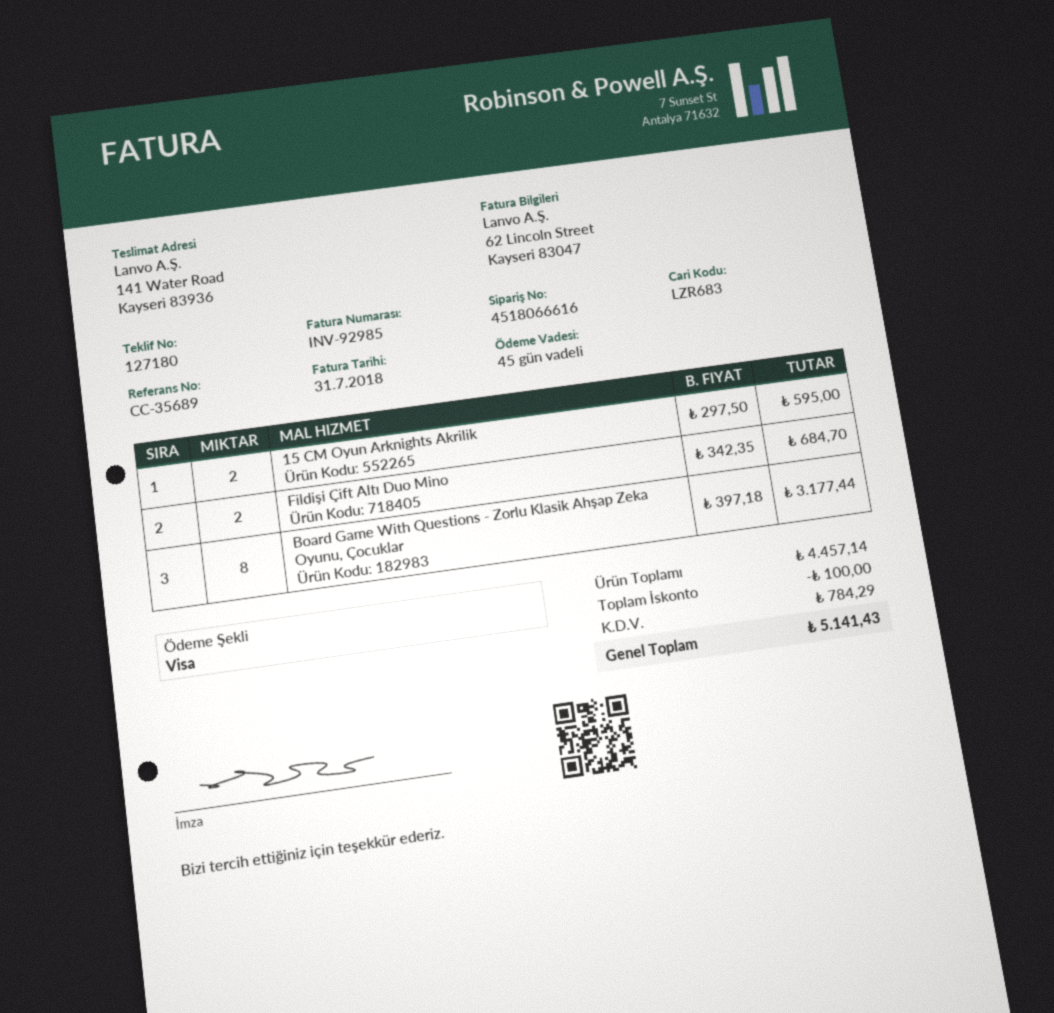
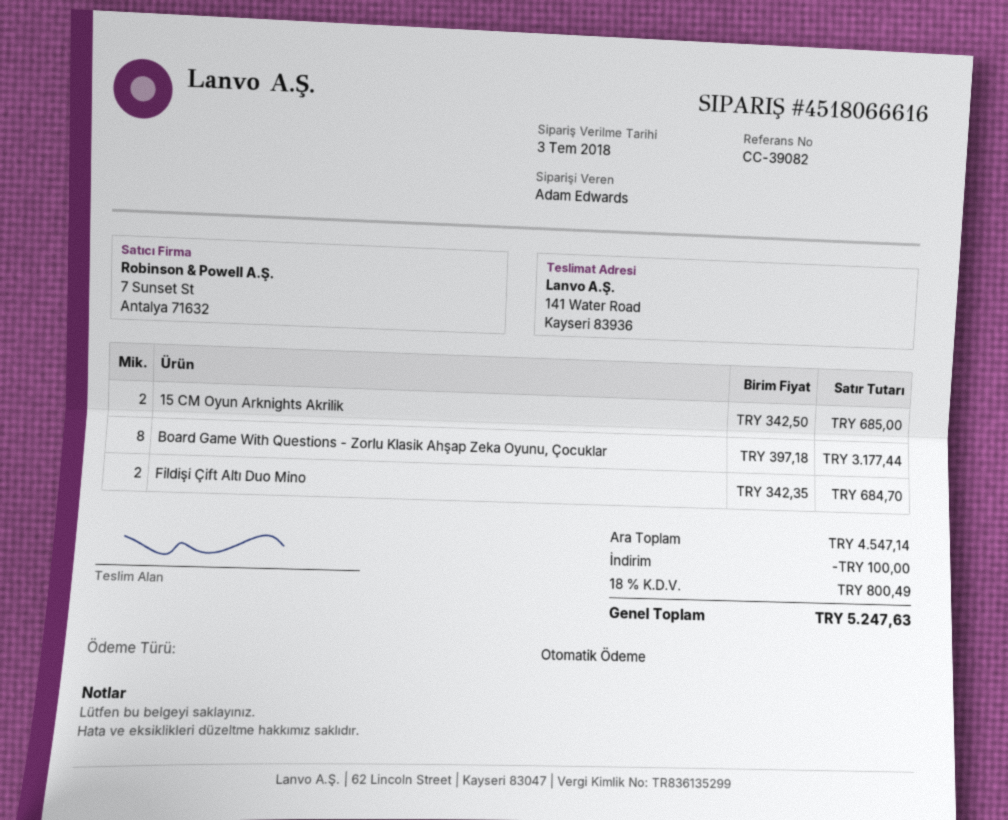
reference: CC-35689 -> CC-39082
payment method: Visa -> direct debit
15 CM Oyun Arknights Akrilik: 2 x 297.50 = 595.00 -> 2 x 342.50 = 685.00
subtotal: 4457.14 -> 4547.14
tax: 784.29 -> 800.49
total: 5141.43 -> 5247.63

